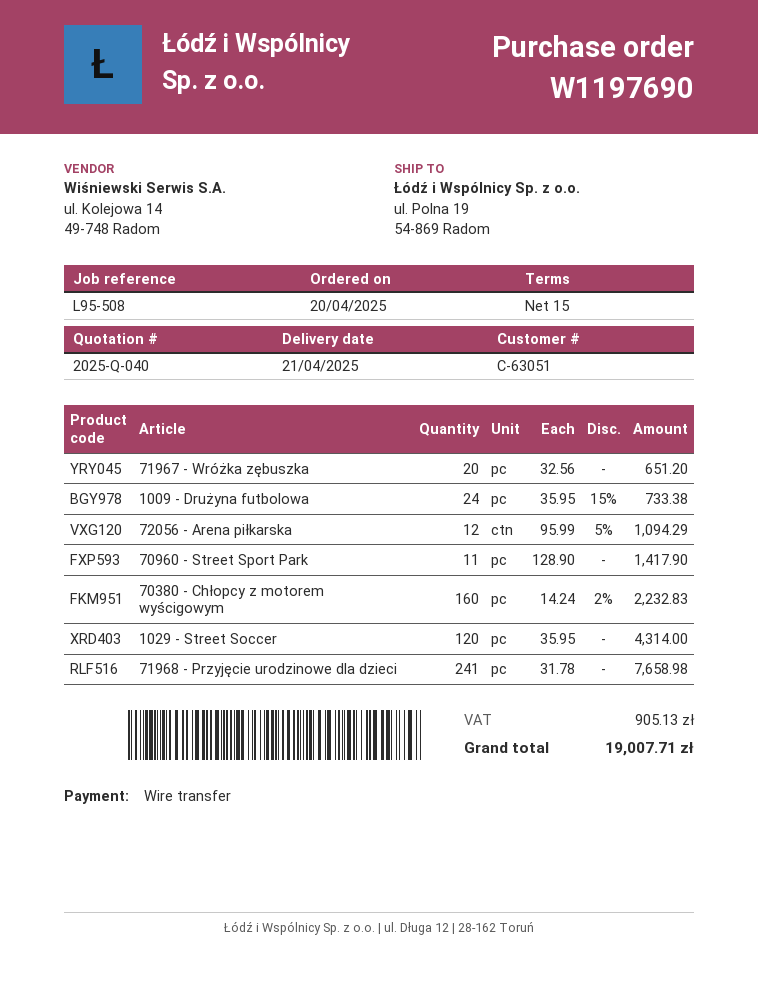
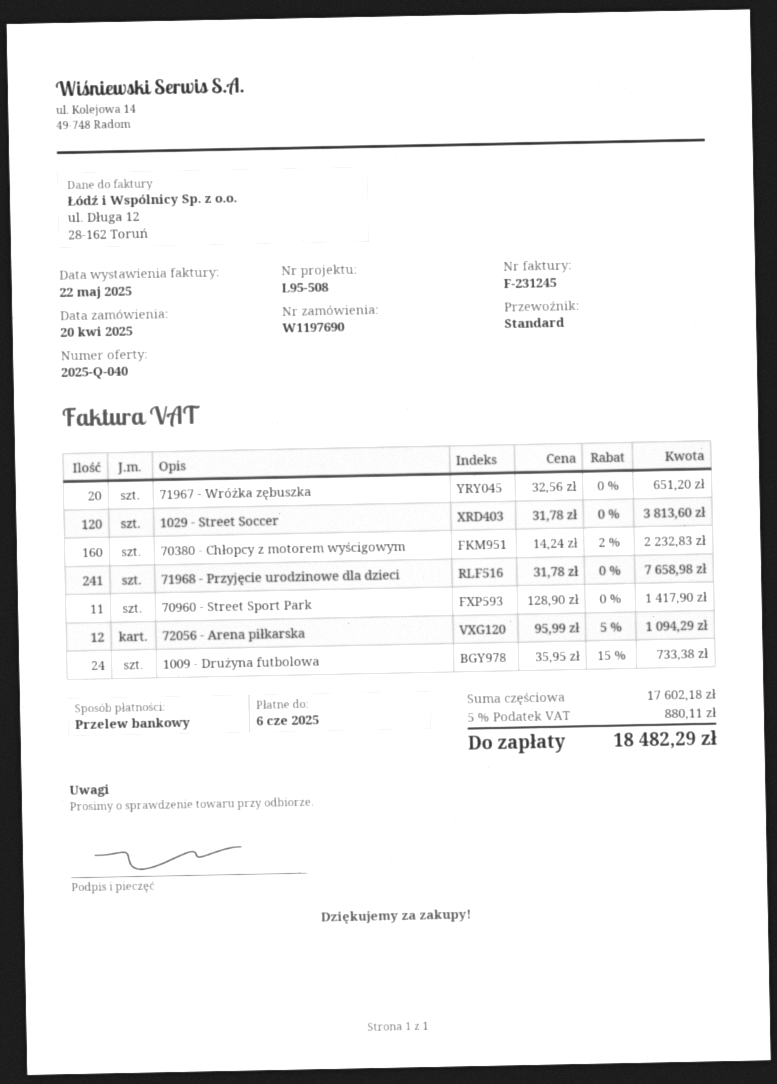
1029 - Street Soccer: 120 x 35.95 = 4314.00 -> 120 x 31.78 = 3813.60
tax: 905.13 -> 880.11
total: 19007.71 -> 18482.29

